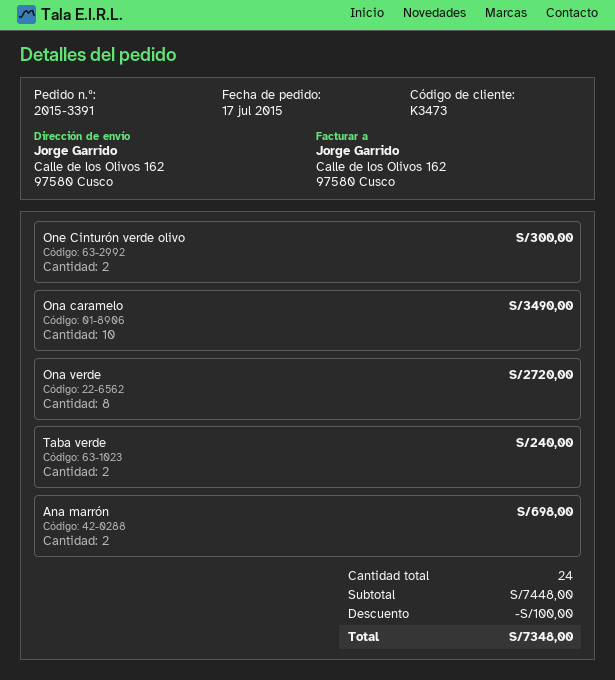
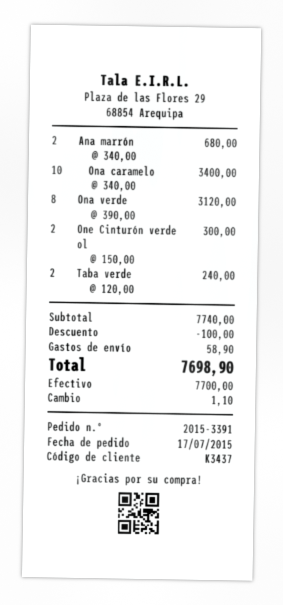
customer number: K3473 -> K3437
Ona caramelo: 10 for 3490.00 -> 10 for 3400.00
Ona verde: 8 for 2720.00 -> 8 for 3120.00
Ana marrón: 2 for 698.00 -> 2 for 680.00
subtotal: 7448.00 -> 7740.00
shipping: none -> 58.90
total: 7348.00 -> 7698.90

